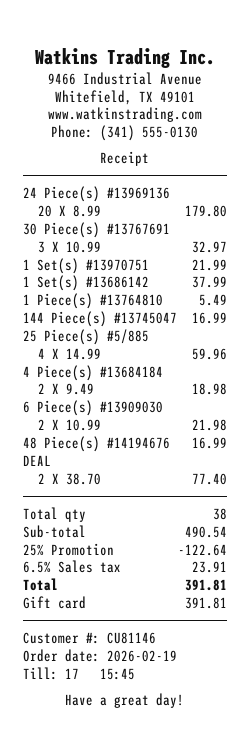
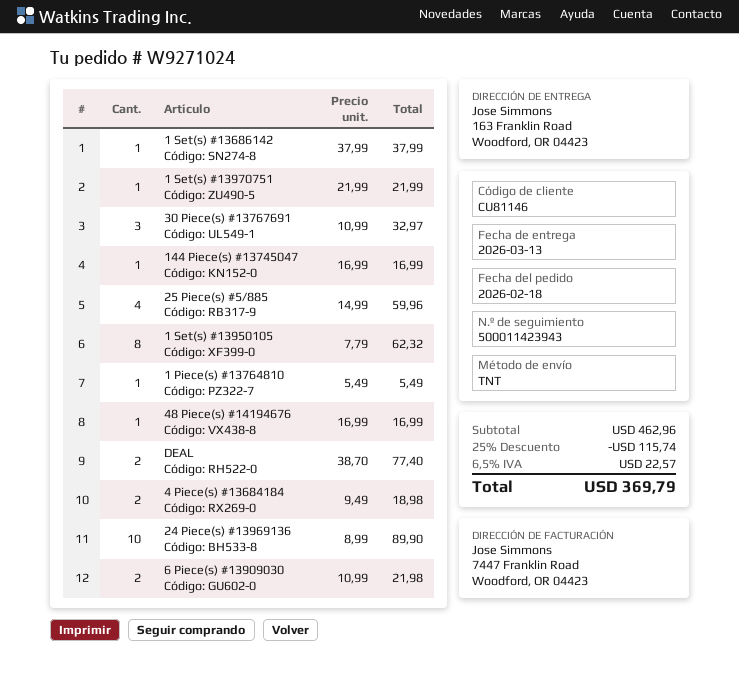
order date: 2026-02-19 -> 2026-02-18
24 Piece(s) #13969136: 20 x 8.99 = 179.80 -> 10 x 8.99 = 89.90
1 Set(s) #13950105: none -> 8 x 7.79 = 62.32
subtotal: 490.54 -> 462.96
discount: 25% = 122.64 -> 25% = 115.74
tax: 6.5% = 23.91 -> 6.5% = 22.57
total: 391.81 -> 369.79

